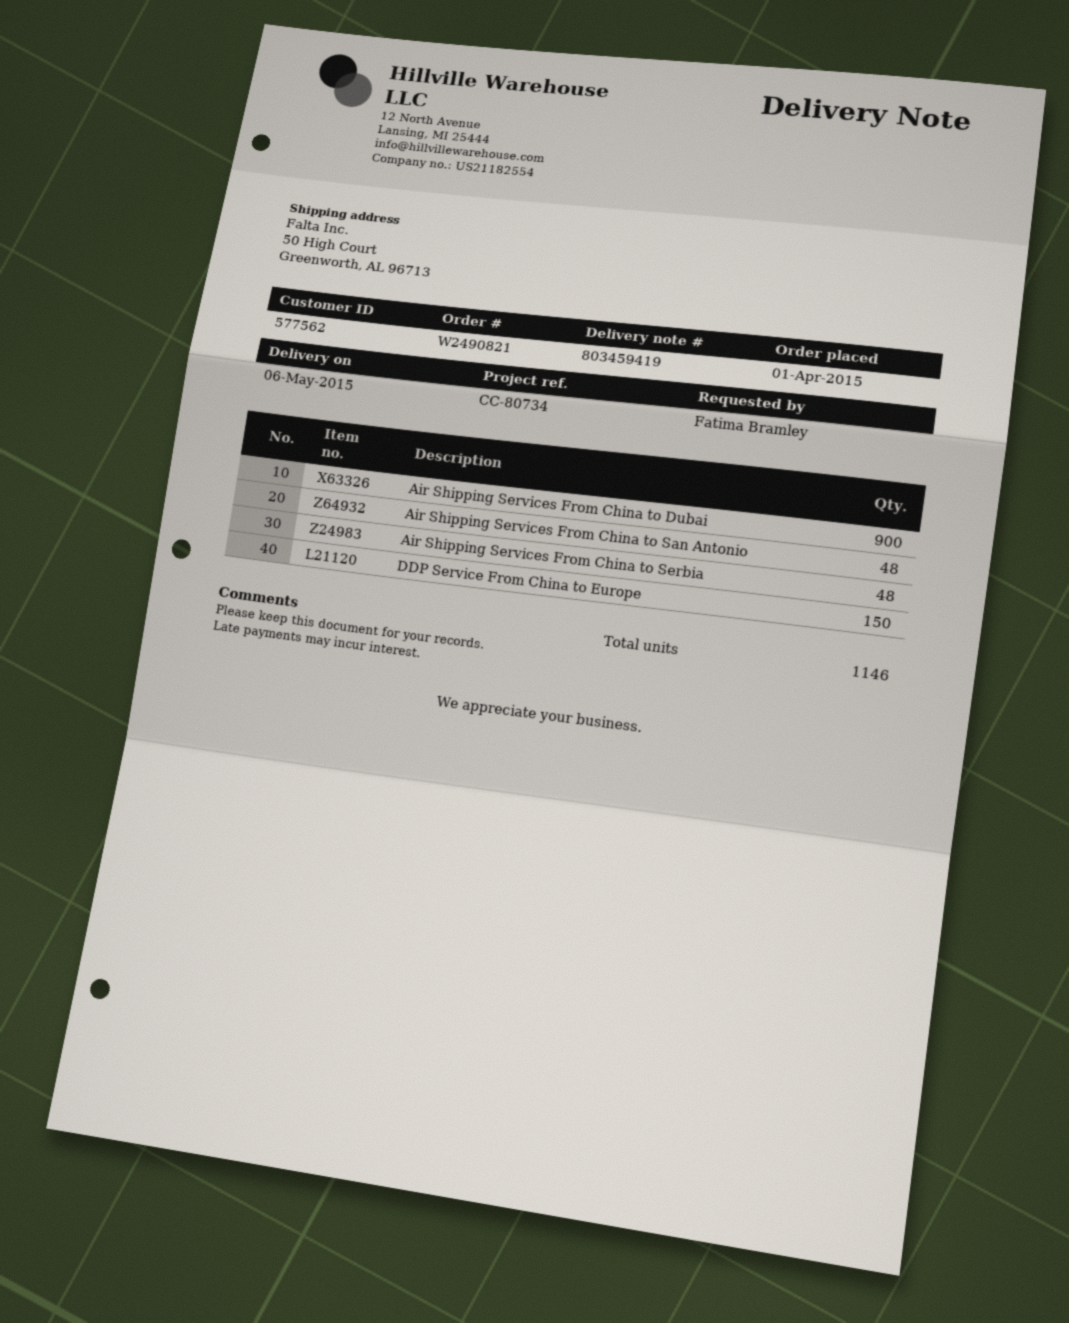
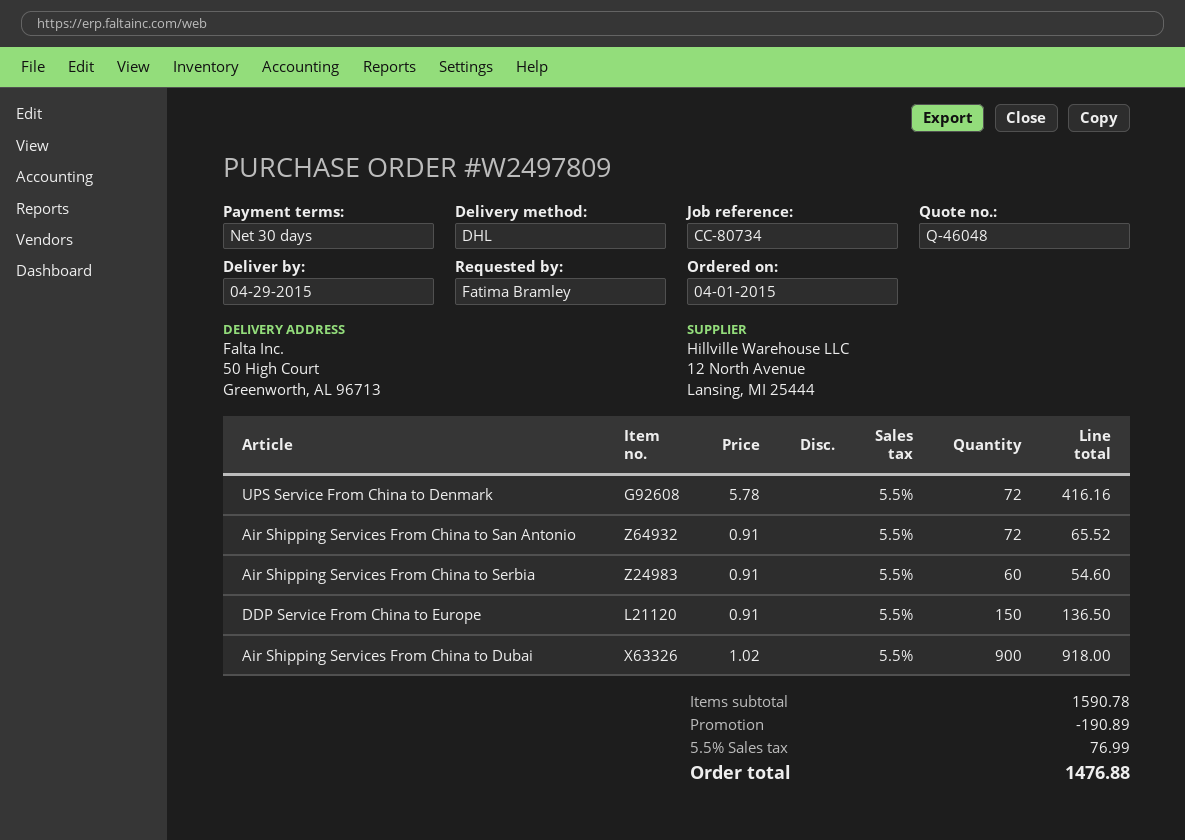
order number: W2490821 -> W2497809
delivery date: 2015-05-06 -> 2015-04-29
Air Shipping Services From China to San Antonio: 48 -> 72
Air Shipping Services From China to Serbia: 48 -> 60
UPS Service From China to Denmark: none -> 72

